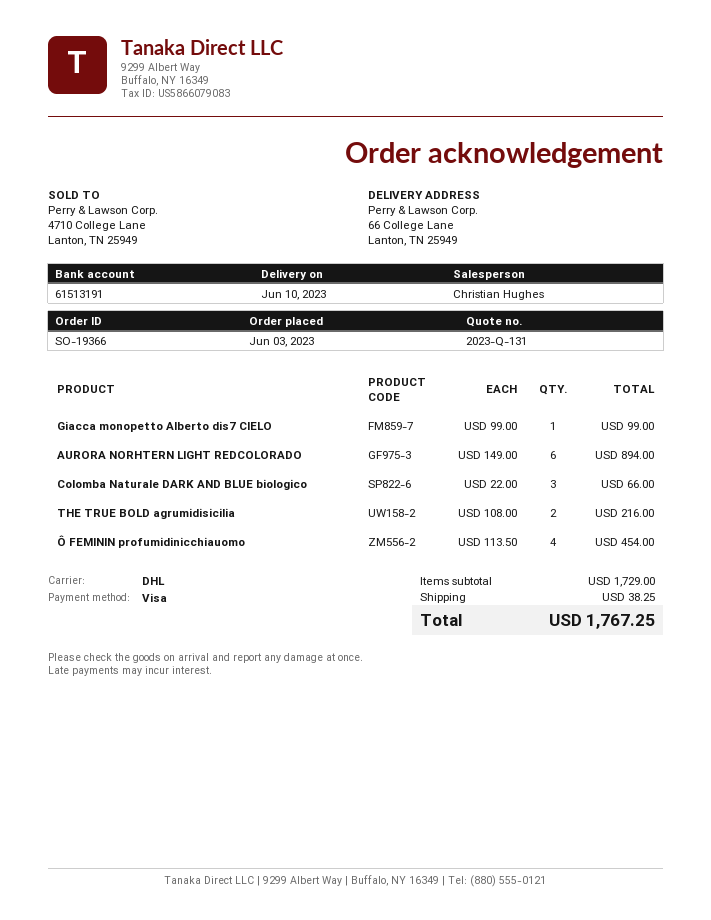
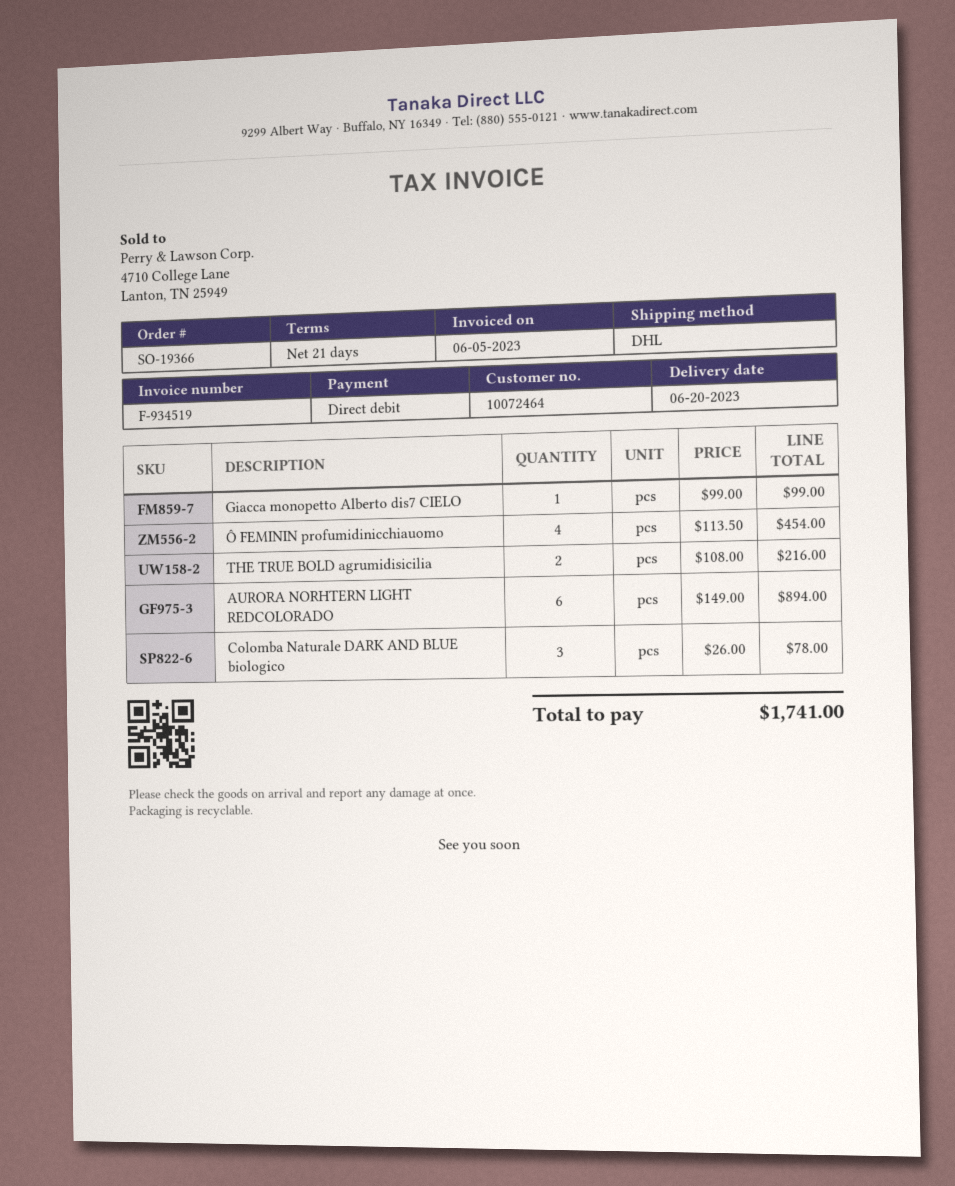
delivery date: 2023-06-10 -> 2023-06-20
payment method: Visa -> direct debit
Colomba Naturale DARK AND BLUE biologico: 3 x 22.00 = 66.00 -> 3 x 26.00 = 78.00
shipping: 38.25 -> none
total: 1767.25 -> 1741.00

